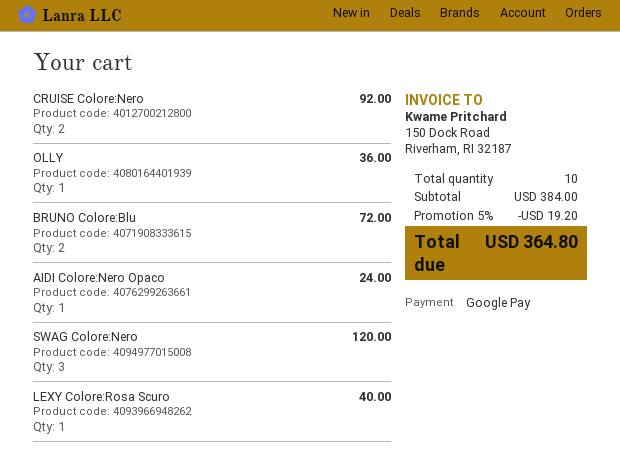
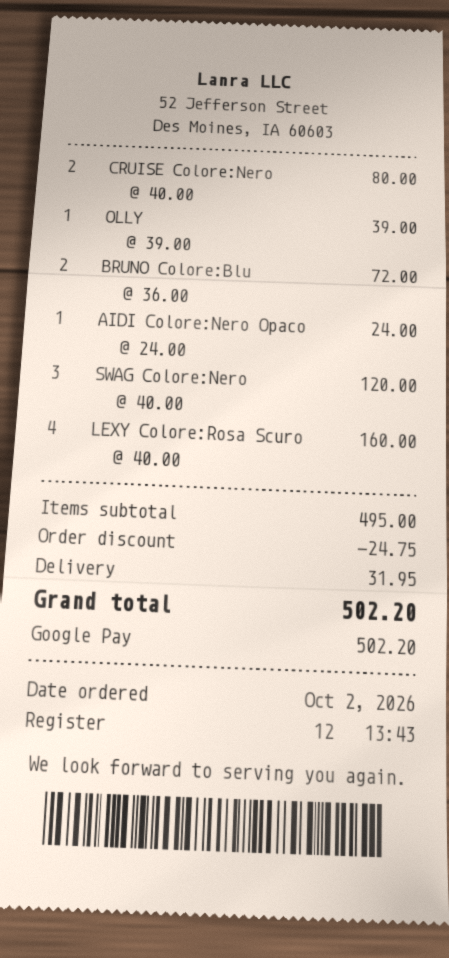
CRUISE Colore:Nero: 2 for 92.00 -> 2 for 80.00
OLLY: 1 for 36.00 -> 1 for 39.00
LEXY Colore:Rosa Scuro: 1 for 40.00 -> 4 for 160.00
subtotal: 384.00 -> 495.00
discount: 19.20 -> 24.75
shipping: none -> 31.95
total: 364.80 -> 502.20

